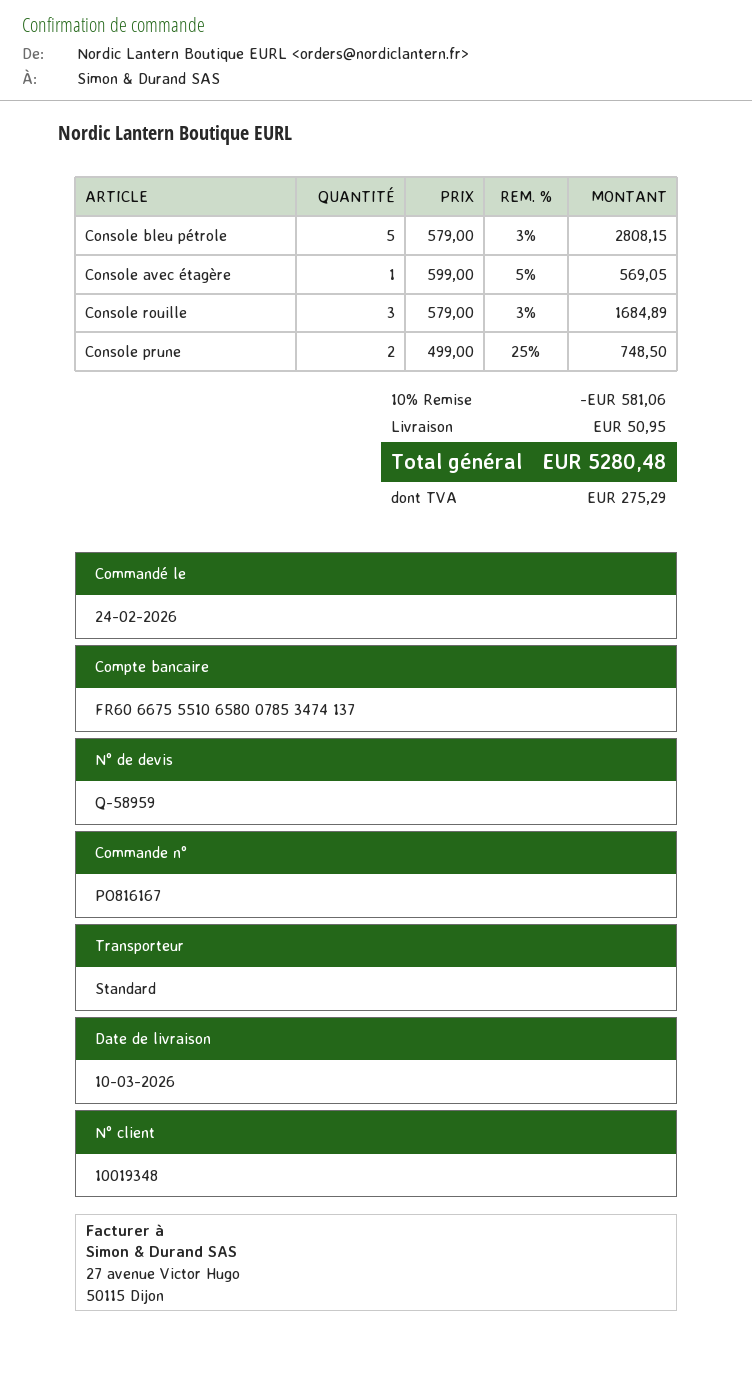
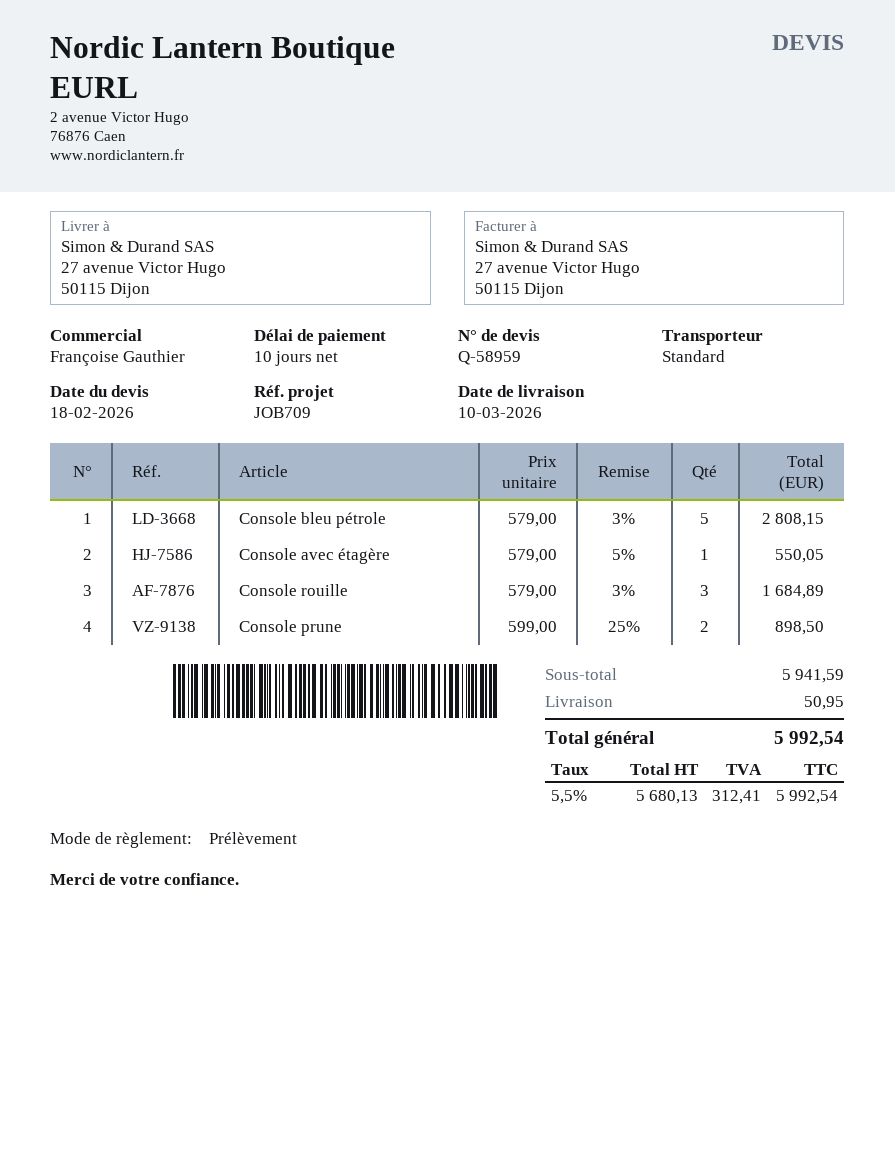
Console avec étagère: 1 x 599.00 - 5% = 569.05 -> 1 x 579.00 - 5% = 550.05
Console prune: 2 x 499.00 - 25% = 748.50 -> 2 x 599.00 - 25% = 898.50
discount: 10% = 581.06 -> none
tax: 275.29 -> 312.41
total: 5280.48 -> 5992.54

